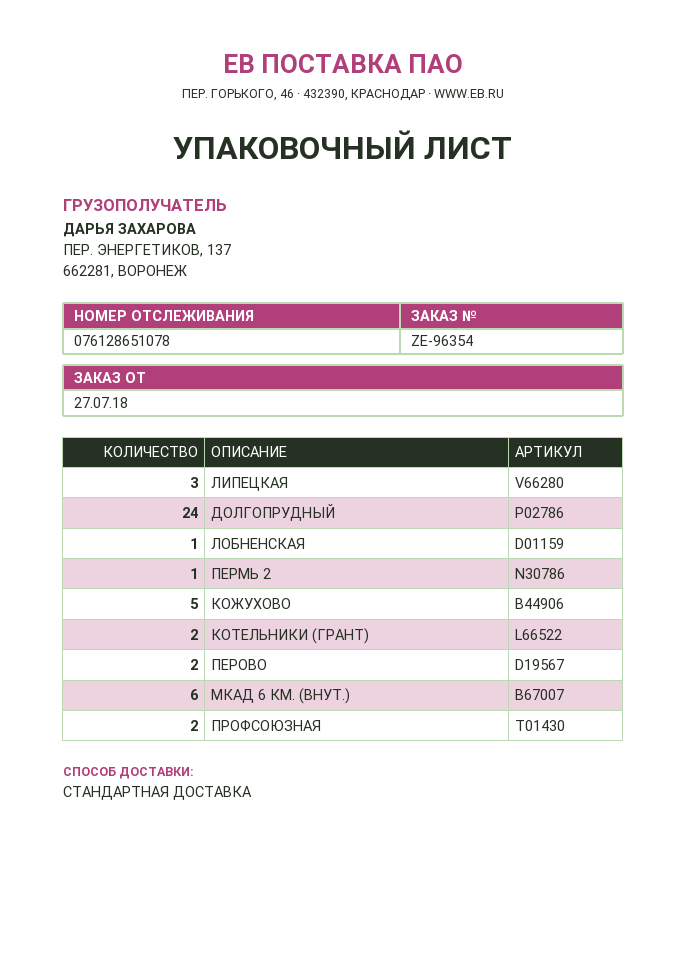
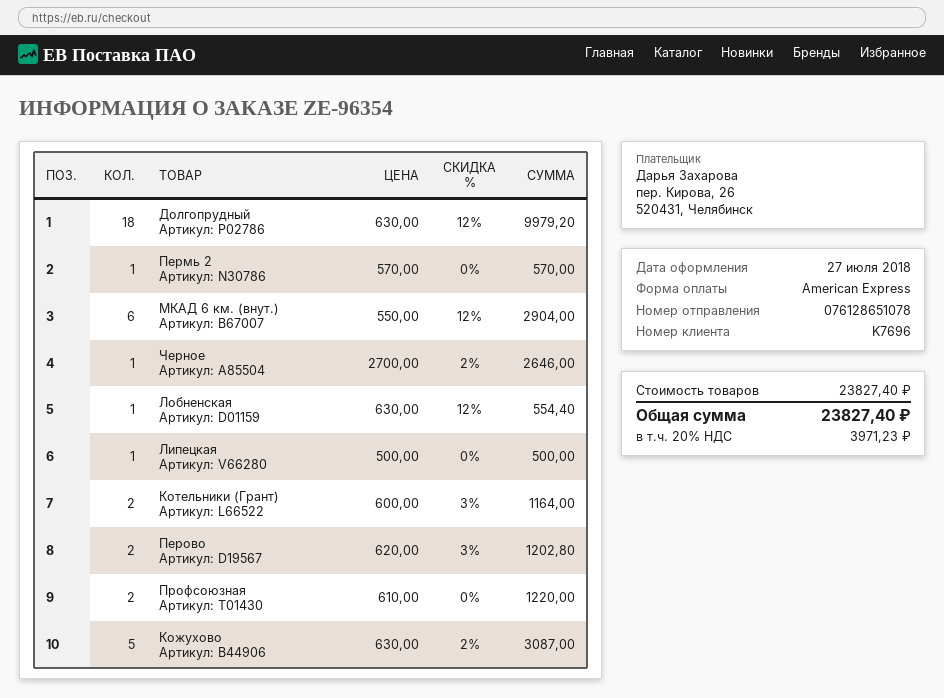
ЛИПЕЦКАЯ: 3 -> 1
ДОЛГОПРУДНЫЙ: 24 -> 18
Черное: none -> 1

